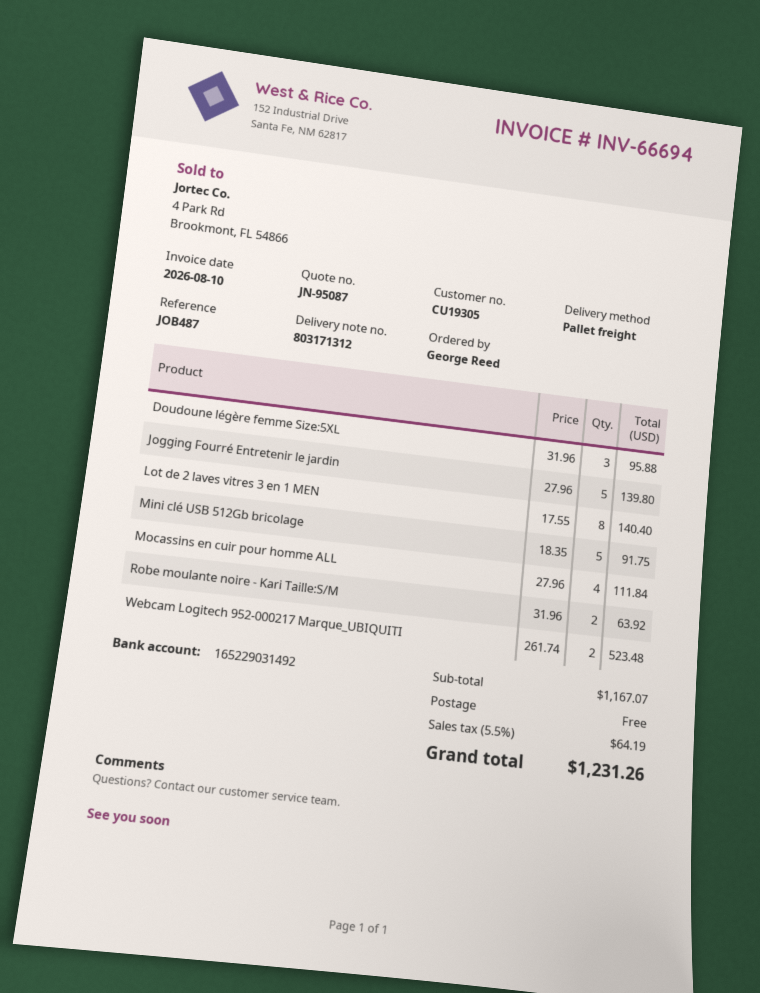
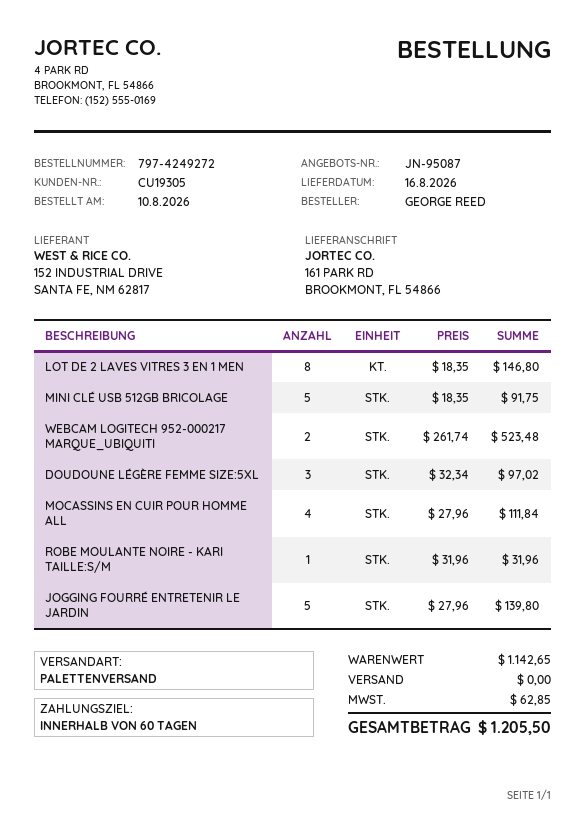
Doudoune légère femme Size:5XL: 3 x 31.96 = 95.88 -> 3 x 32.34 = 97.02
Lot de 2 laves vitres 3 en 1 MEN: 8 x 17.55 = 140.40 -> 8 x 18.35 = 146.80
Robe moulante noire - Kari Taille:S/M: 2 x 31.96 = 63.92 -> 1 x 31.96 = 31.96
subtotal: 1167.07 -> 1142.65
tax: 64.19 -> 62.85
total: 1231.26 -> 1205.50

